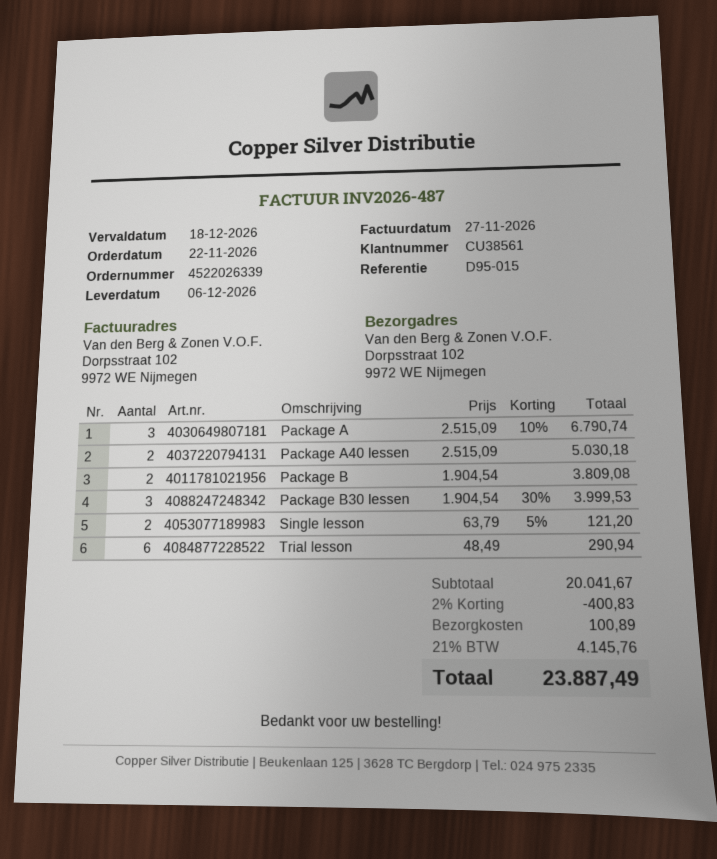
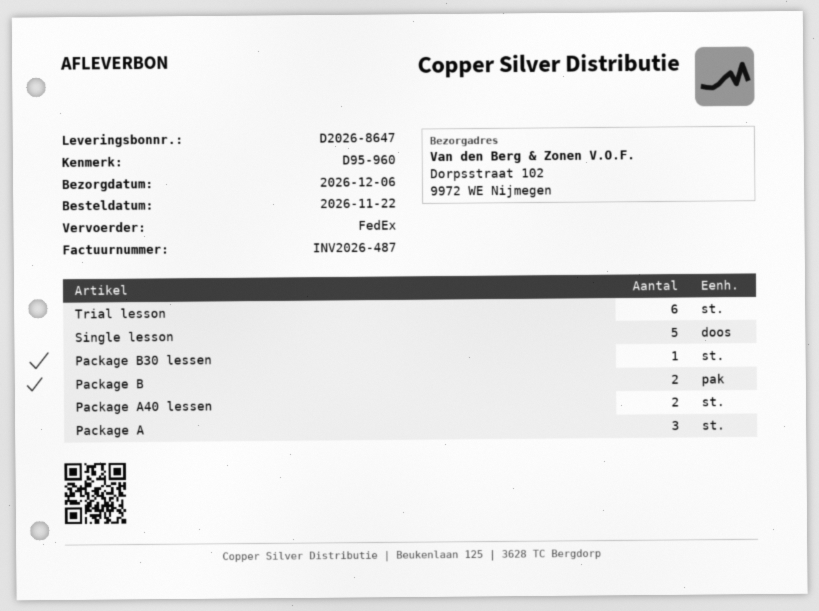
reference: D95-015 -> D95-960
Package B30 lessen: 3 -> 1
Single lesson: 2 -> 5

